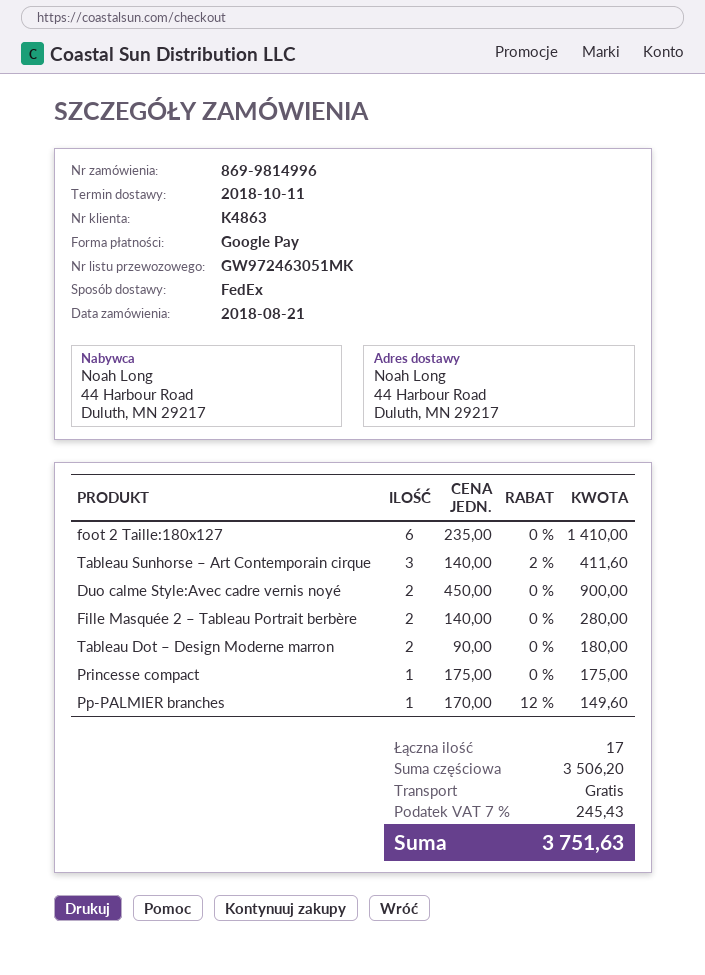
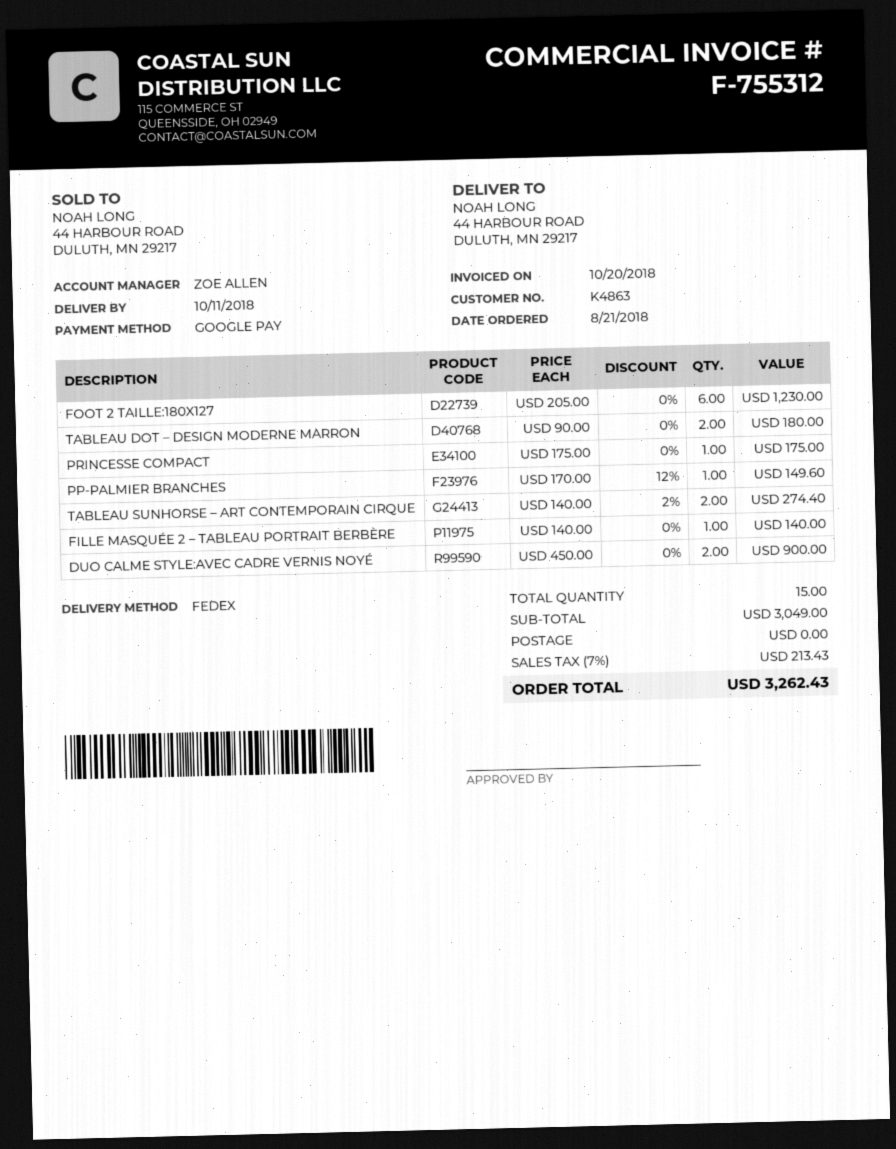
foot 2 Taille:180x127: 6 x 235.00 = 1410.00 -> 6 x 205.00 = 1230.00
Tableau Sunhorse – Art Contemporain cirque: 3 x 140.00 - 2% = 411.60 -> 2 x 140.00 - 2% = 274.40
Fille Masquée 2 – Tableau Portrait berbère: 2 x 140.00 = 280.00 -> 1 x 140.00 = 140.00
total quantity: 17 -> 15
subtotal: 3506.20 -> 3049.00
tax: 7% = 245.43 -> 7% = 213.43
total: 3751.63 -> 3262.43

